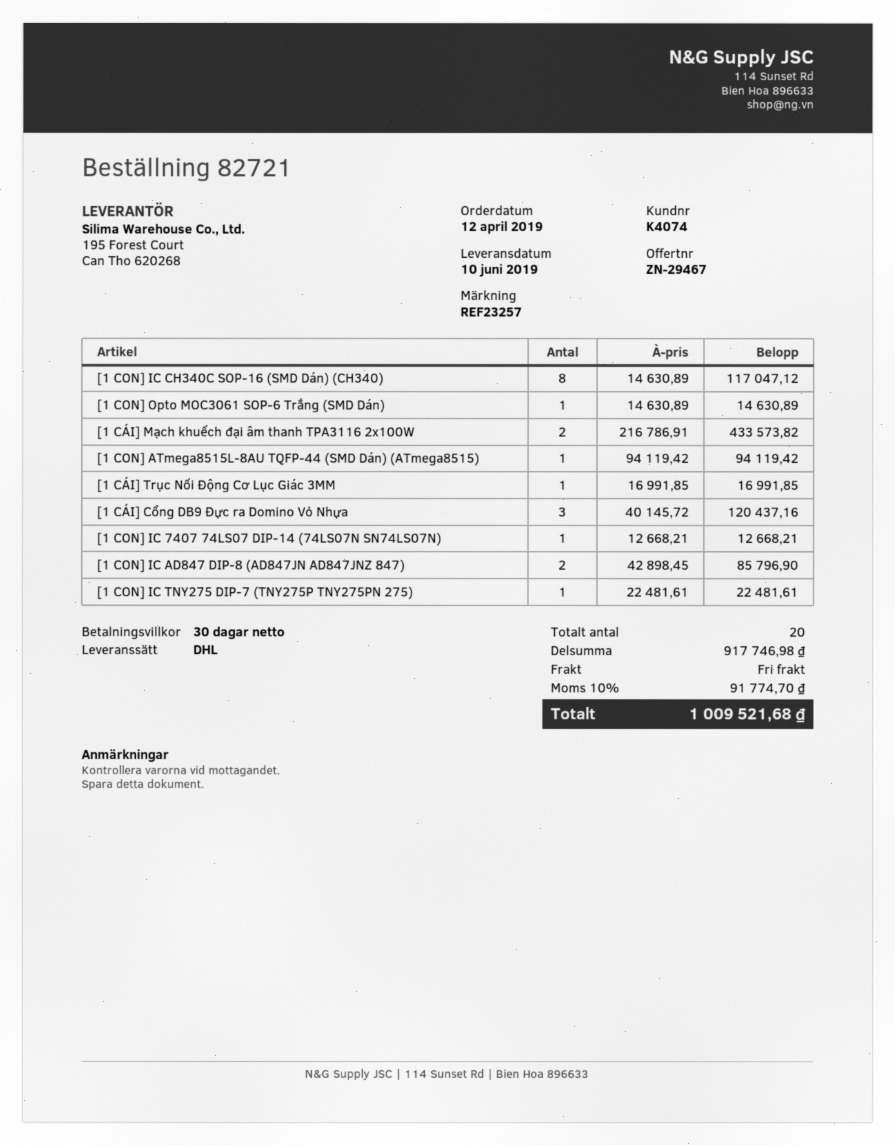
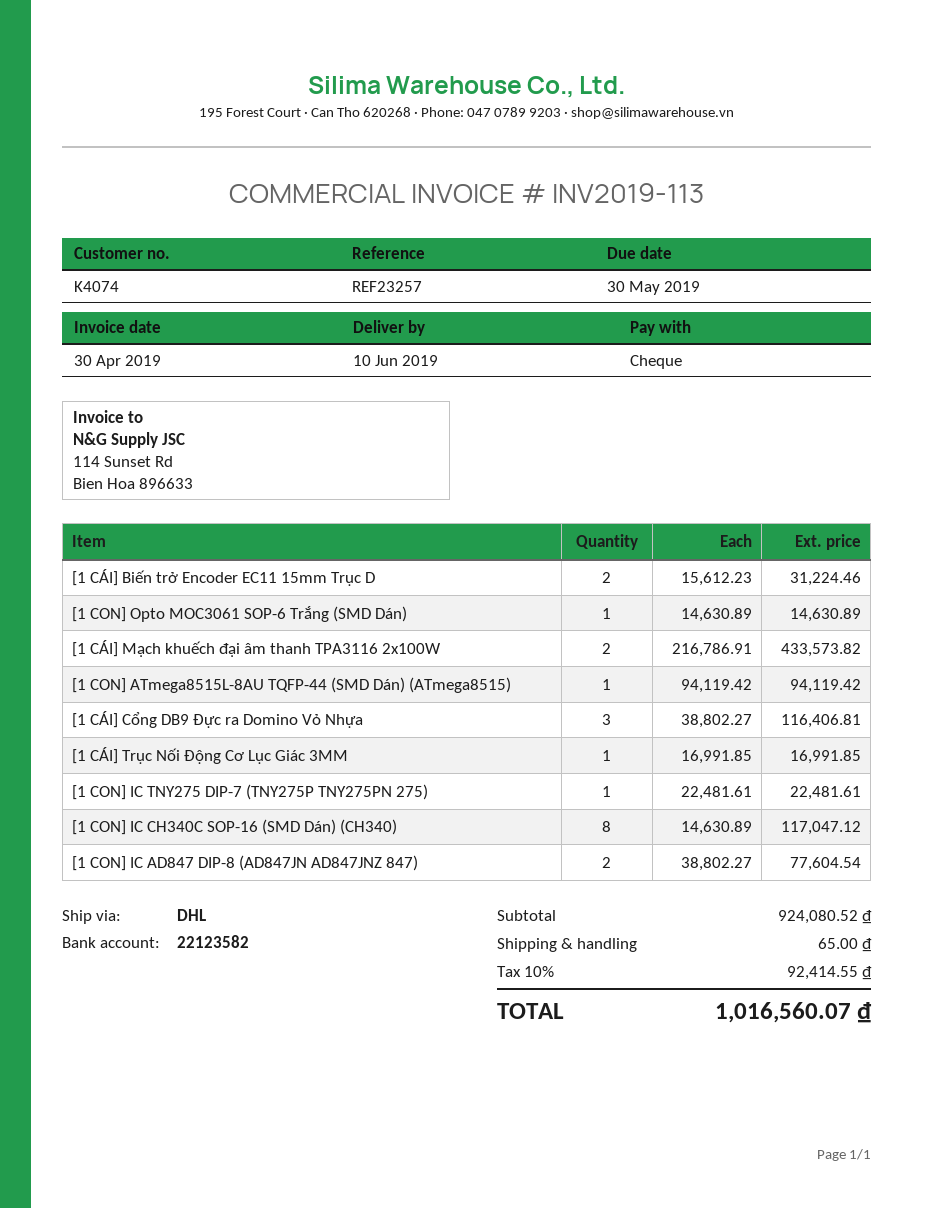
[1 CÁI] Cổng DB9 Đực ra Domino Vỏ Nhựa: 3 x 40145.72 = 120437.16 -> 3 x 38802.27 = 116406.81
[1 CON] IC 7407 74LS07 DIP-14 (74LS07N SN74LS07N): 1 x 12668.21 = 12668.21 -> none
[1 CON] IC AD847 DIP-8 (AD847JN AD847JNZ 847): 2 x 42898.45 = 85796.90 -> 2 x 38802.27 = 77604.54
[1 CÁI] Biến trở Encoder EC11 15mm Trục D: none -> 2 x 15612.23 = 31224.46
subtotal: 917746.98 -> 924080.52
shipping: 0.00 -> 65.00
tax: 10% = 91774.70 -> 10% = 92414.55
total: 1009521.68 -> 1016560.07

